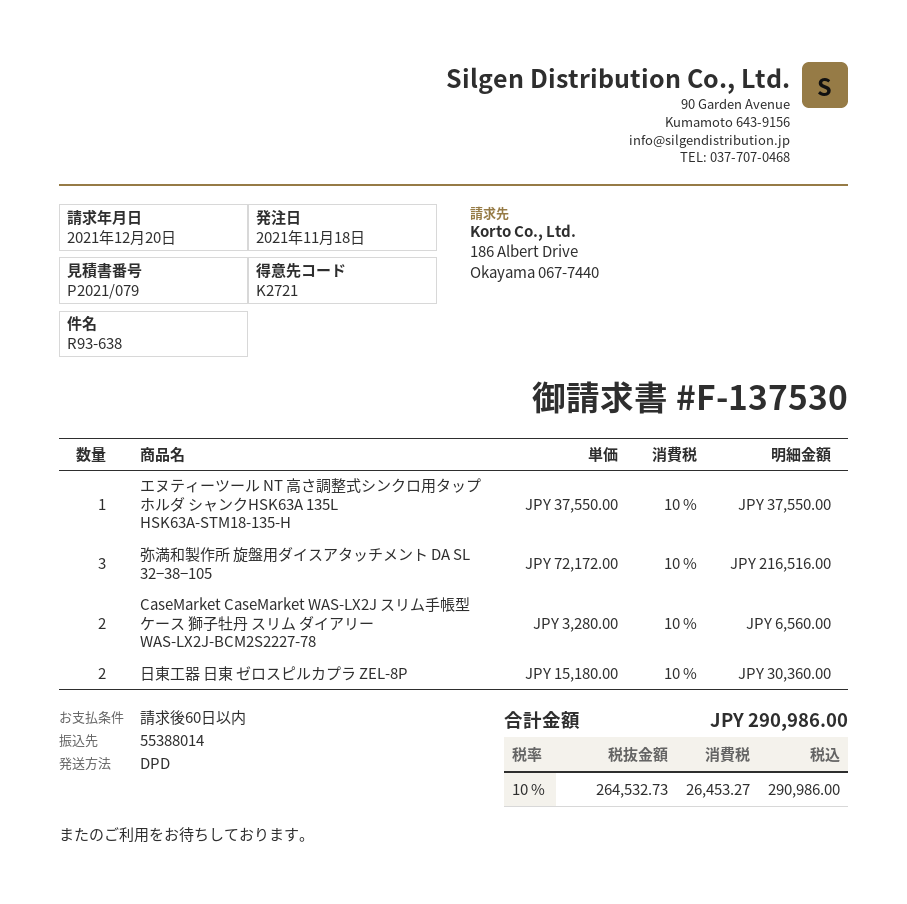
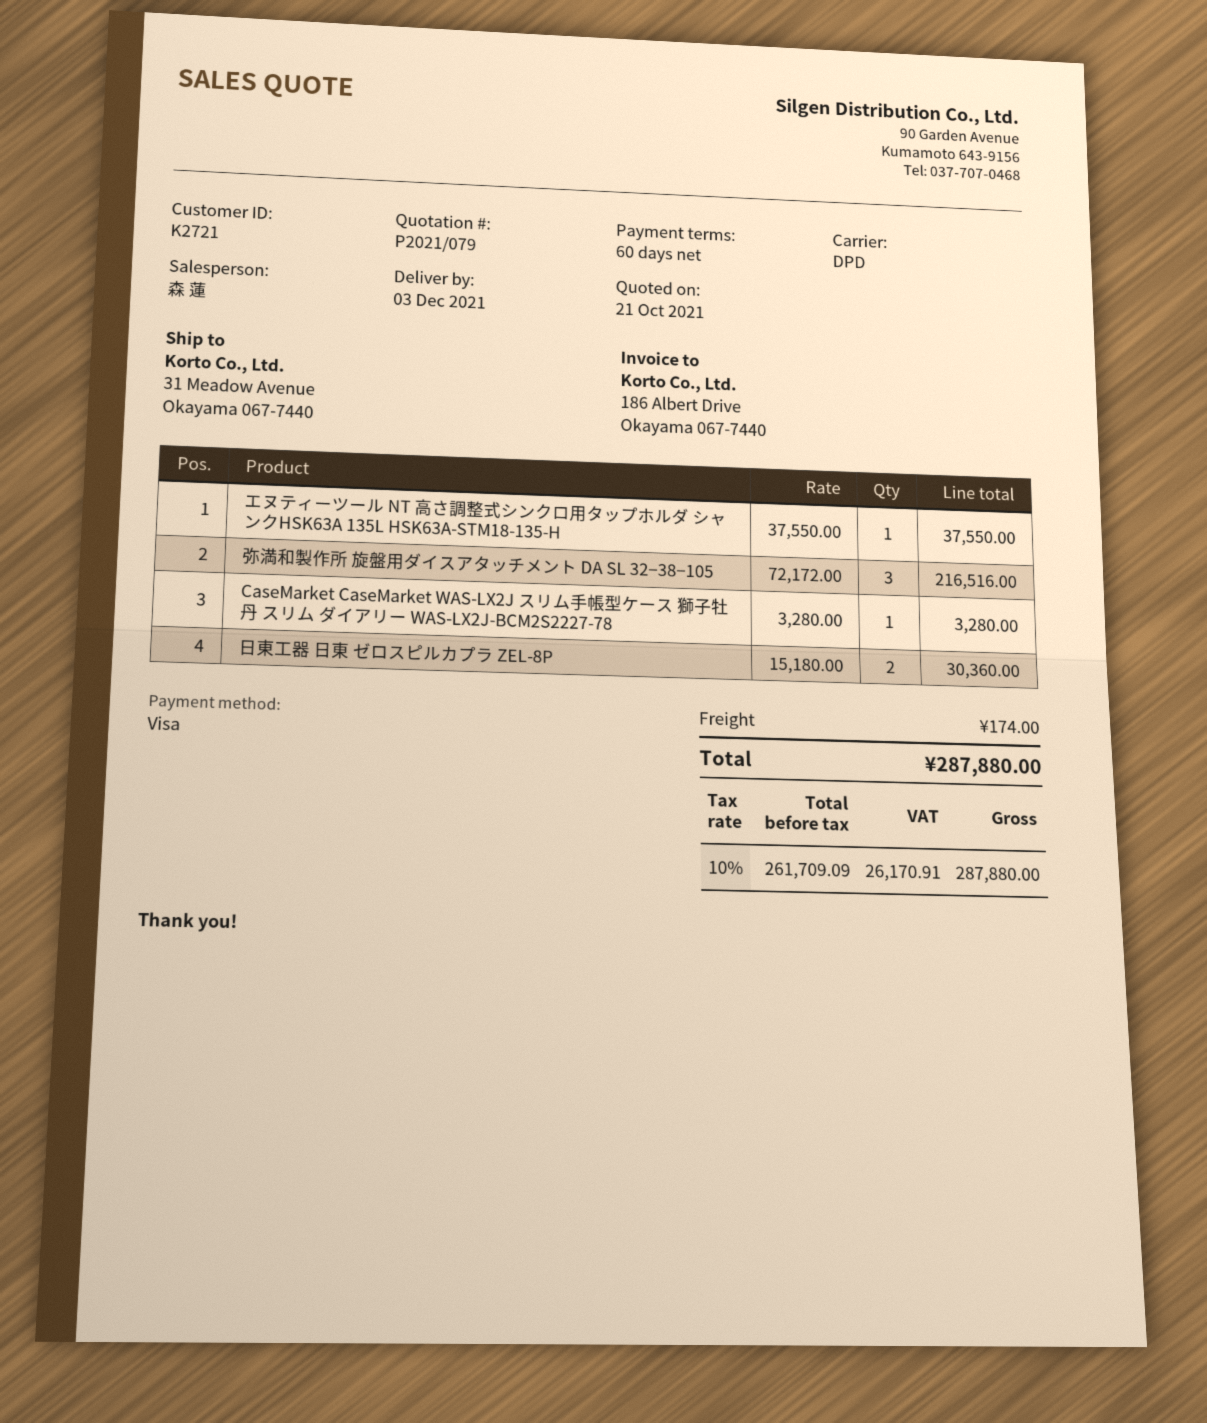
CaseMarket CaseMarket WAS-LX2J スリム手帳型ケース 獅子牡丹 スリム ダイアリー WAS-LX2J-BCM2S2227-78: 2 x 3280.00 = 6560.00 -> 1 x 3280.00 = 3280.00
shipping: none -> 174.00
net: 264532.73 -> 261709.09
tax: 10% = 26453.27 -> 10% = 26170.91
total: 290986.00 -> 287880.00

